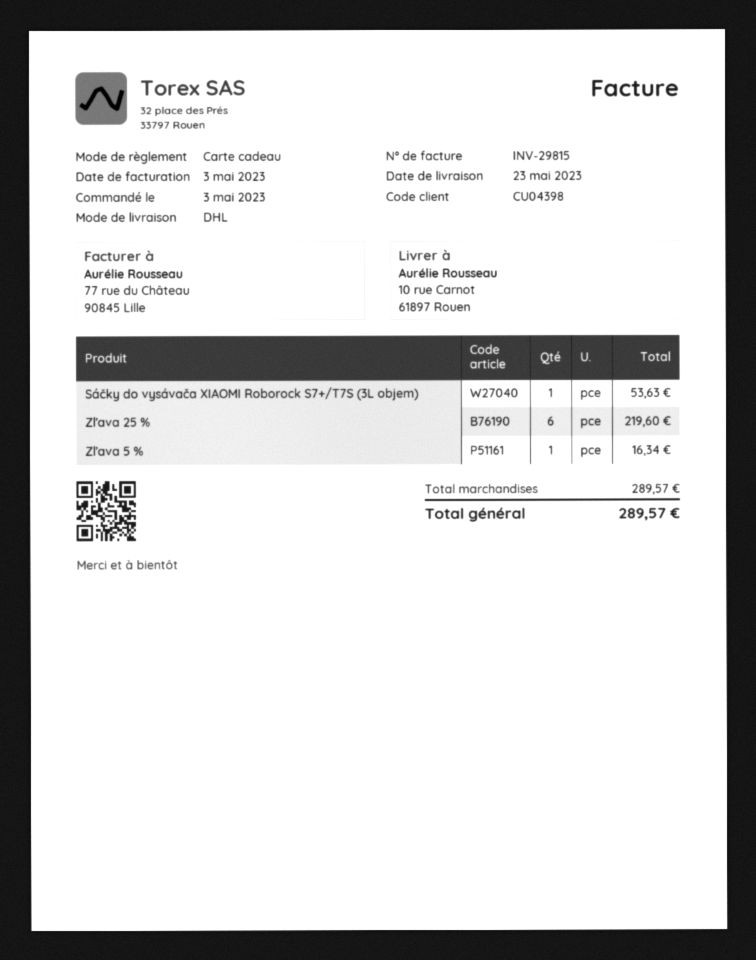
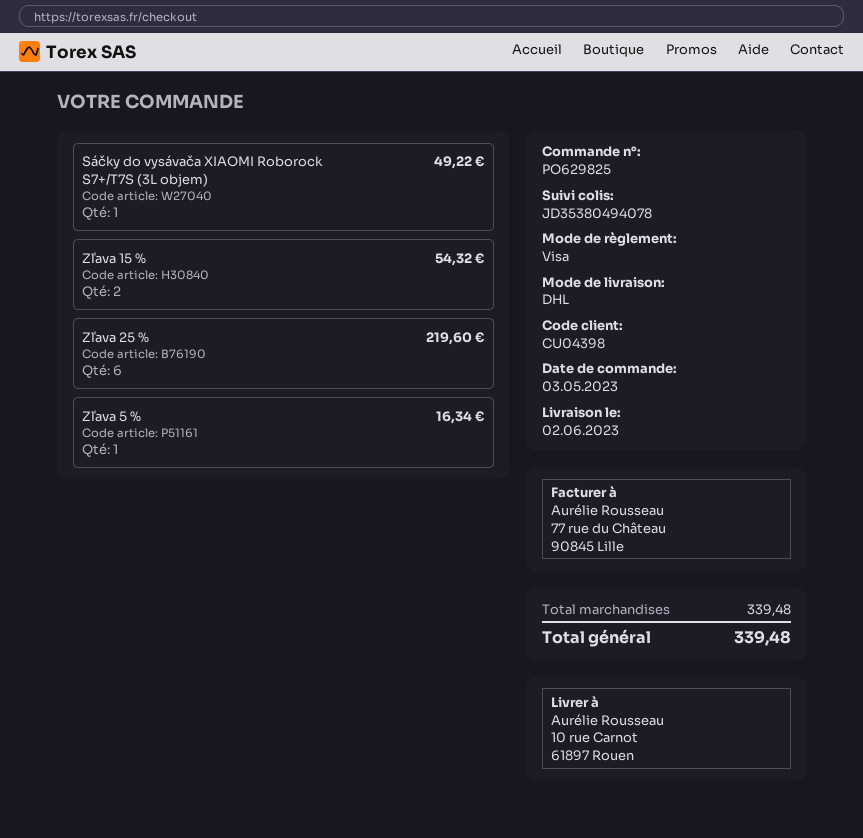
delivery date: 2023-05-23 -> 2023-06-02
payment method: gift card -> Visa
Sáčky do vysávača XIAOMI Roborock S7+/T7S (3L objem): 1 for 53.63 -> 1 for 49.22
Zľava 15 %: none -> 2 for 54.32
subtotal: 289.57 -> 339.48
total: 289.57 -> 339.48

